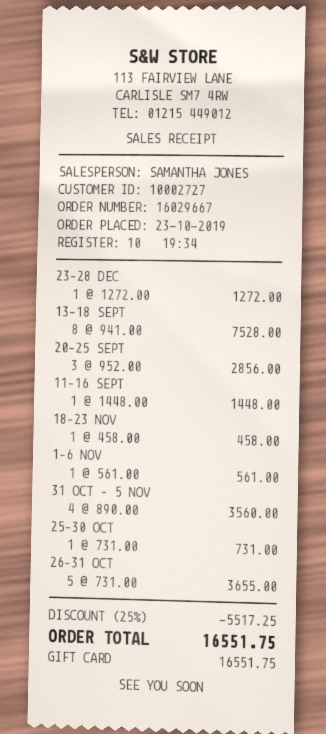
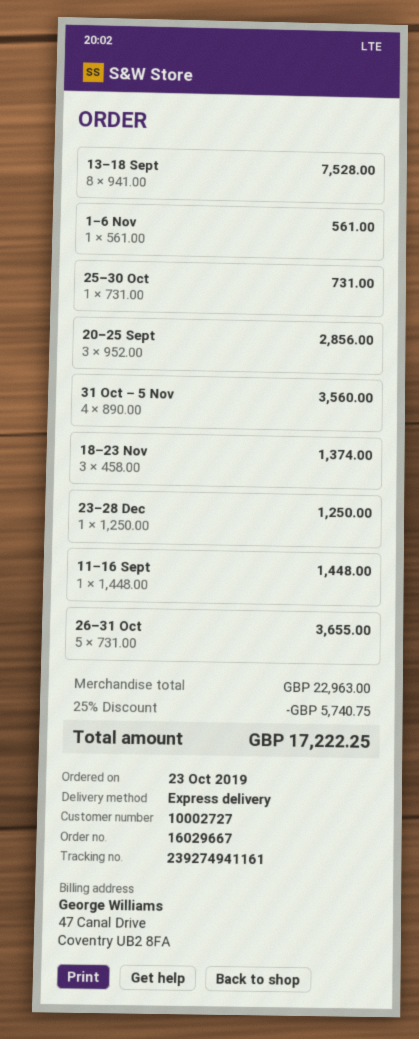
23–28 DEC: 1 x 1272.00 = 1272.00 -> 1 x 1250.00 = 1250.00
18–23 NOV: 1 x 458.00 = 458.00 -> 3 x 458.00 = 1374.00
discount: 25% = 5517.25 -> 25% = 5740.75
total: 16551.75 -> 17222.25

